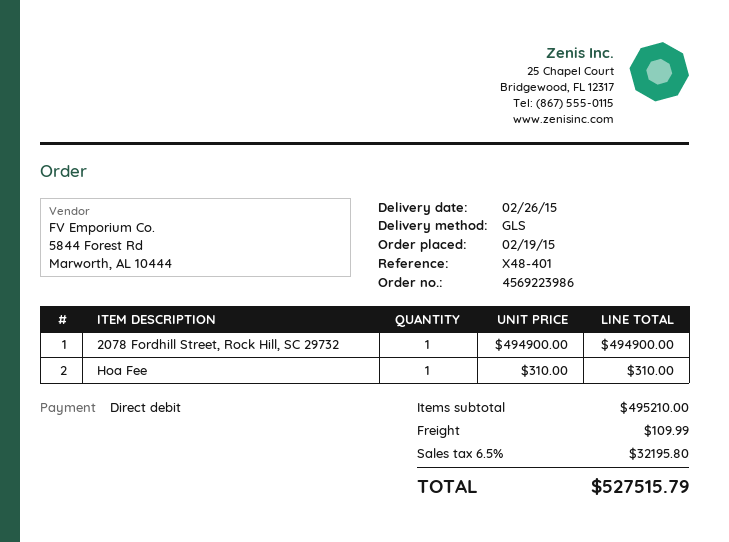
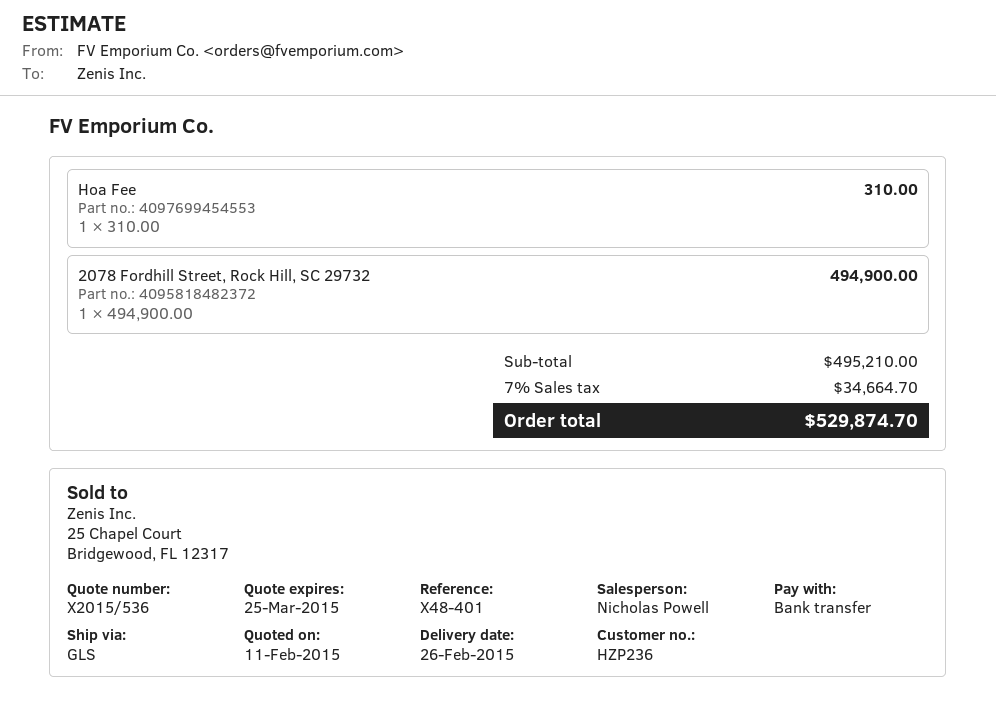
payment method: direct debit -> bank transfer
shipping: 109.99 -> none
tax: 6.5% = 32195.80 -> 7% = 34664.70
total: 527515.79 -> 529874.70

